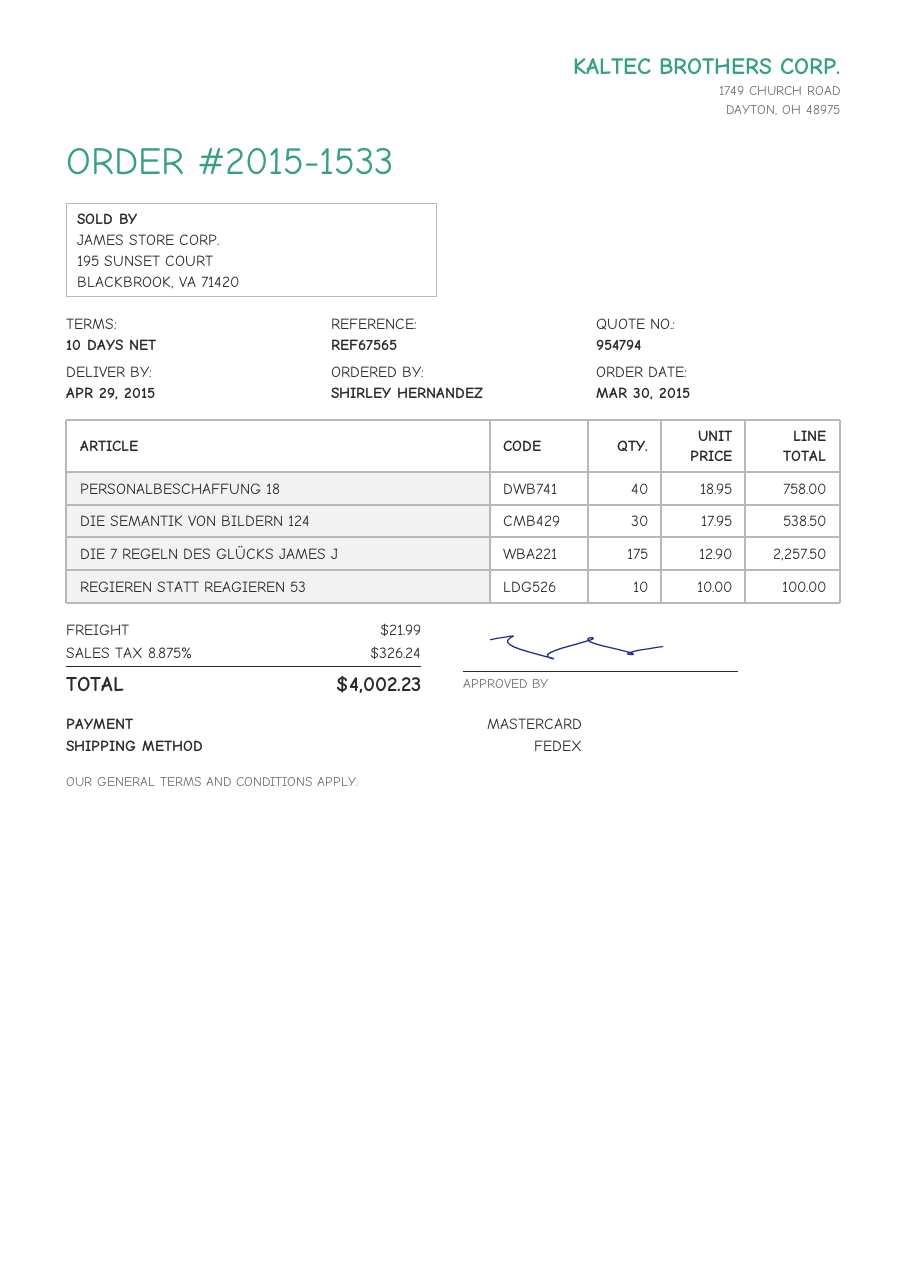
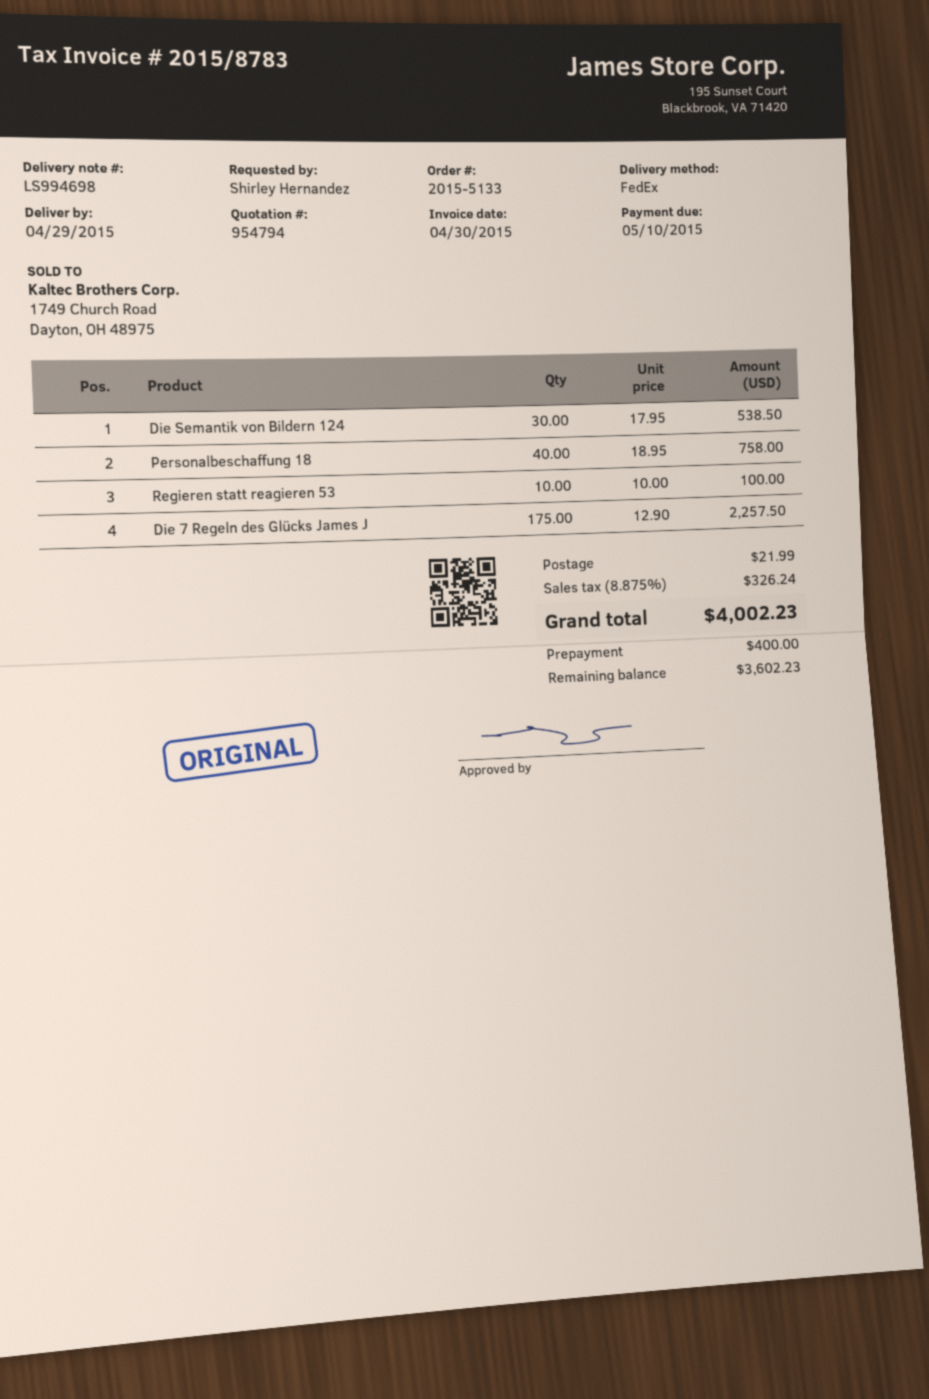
order number: 2015-1533 -> 2015-5133

